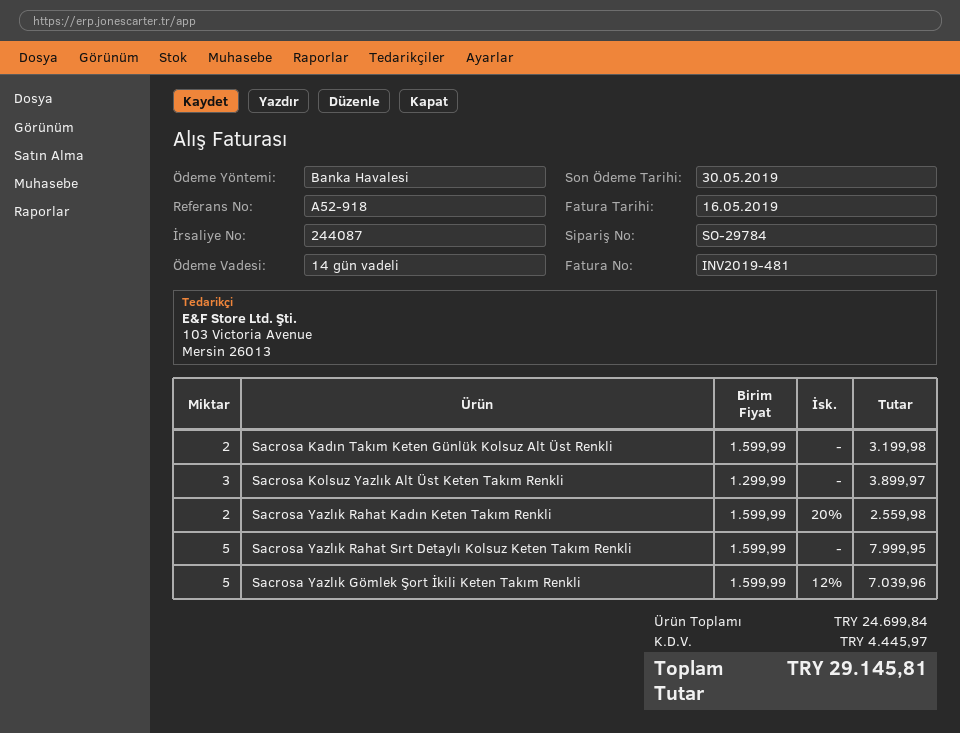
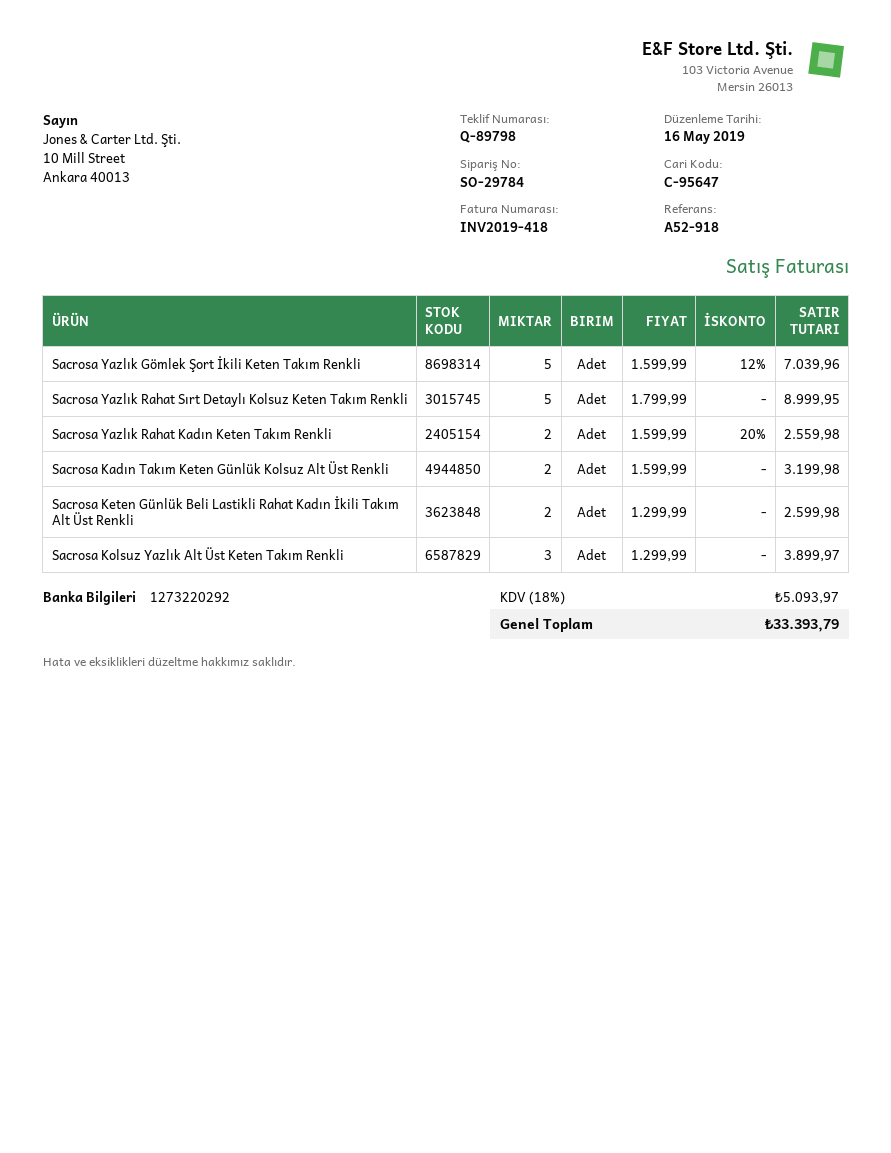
invoice number: INV2019-481 -> INV2019-418
Sacrosa Yazlık Rahat Sırt Detaylı Kolsuz Keten Takım Renkli: 5 x 1599.99 = 7999.95 -> 5 x 1799.99 = 8999.95
Sacrosa Keten Günlük Beli Lastikli Rahat Kadın İkili Takım Alt Üst Renkli: none -> 2 x 1299.99 = 2599.98
tax: 4445.97 -> 5093.97
total: 29145.81 -> 33393.79

